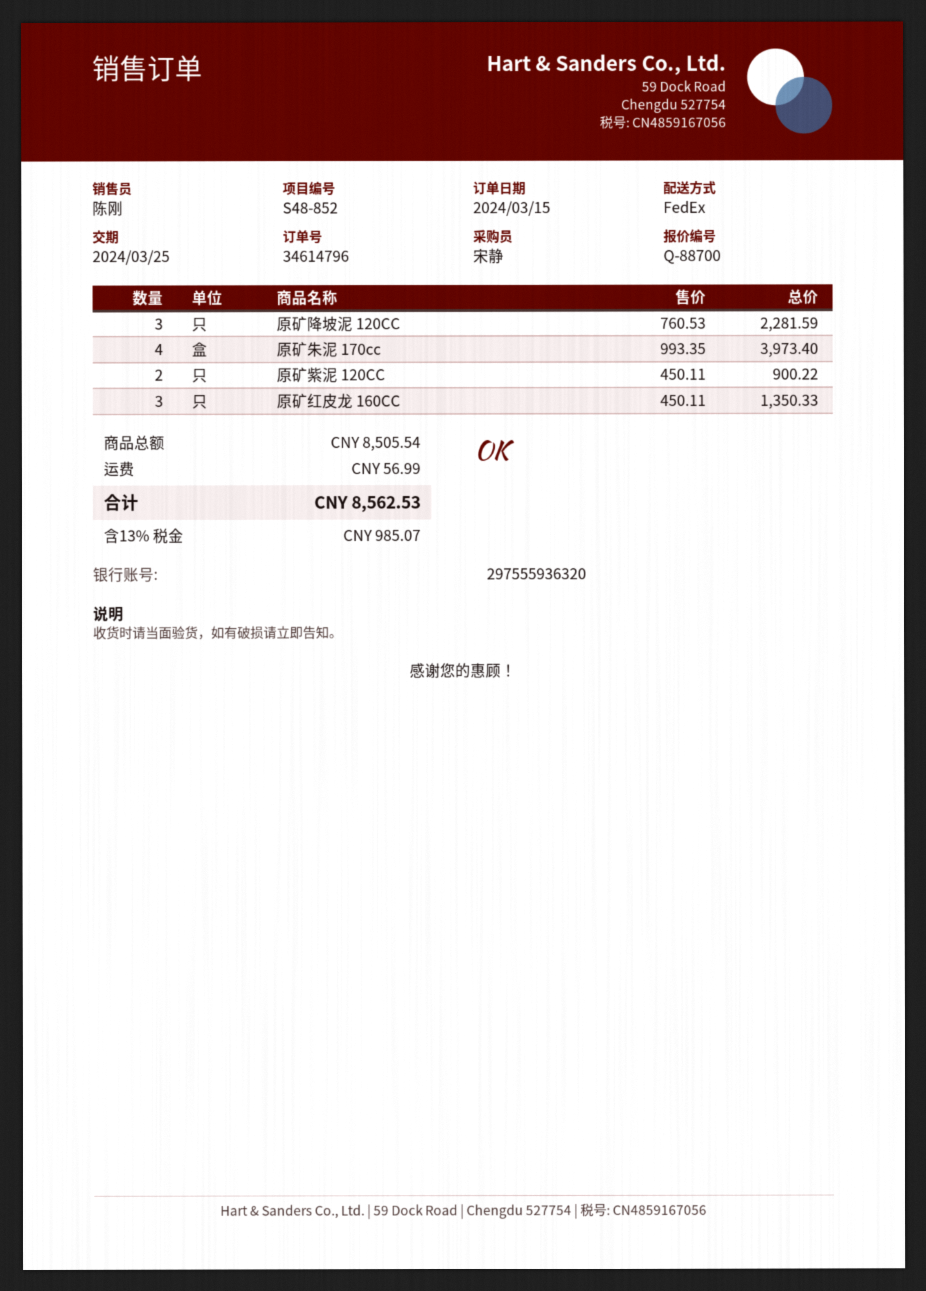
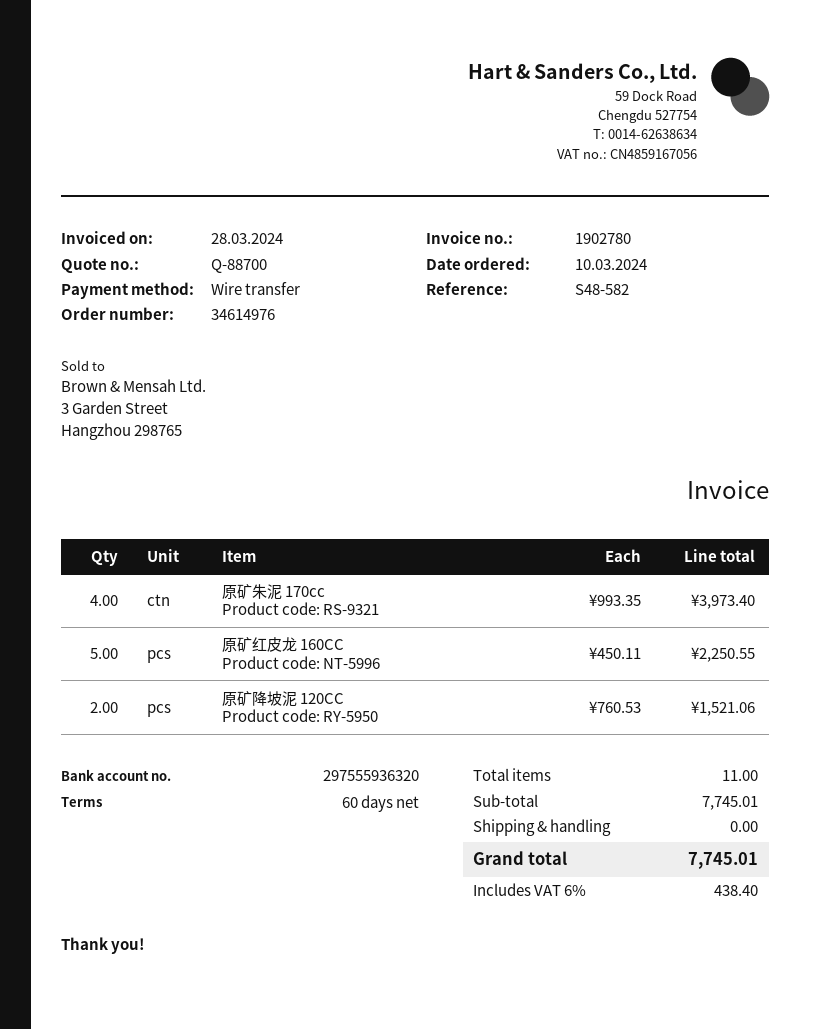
order number: 34614796 -> 34614976
order date: 2024-03-15 -> 2024-03-10
reference: S48-852 -> S48-582
原矿降坡泥 120CC: 3 x 760.53 = 2281.59 -> 2 x 760.53 = 1521.06
原矿紫泥 120CC: 2 x 450.11 = 900.22 -> none
原矿红皮龙 160CC: 3 x 450.11 = 1350.33 -> 5 x 450.11 = 2250.55
subtotal: 8505.54 -> 7745.01
shipping: 56.99 -> 0.00
tax: 13% = 985.07 -> 6% = 438.40
total: 8562.53 -> 7745.01

